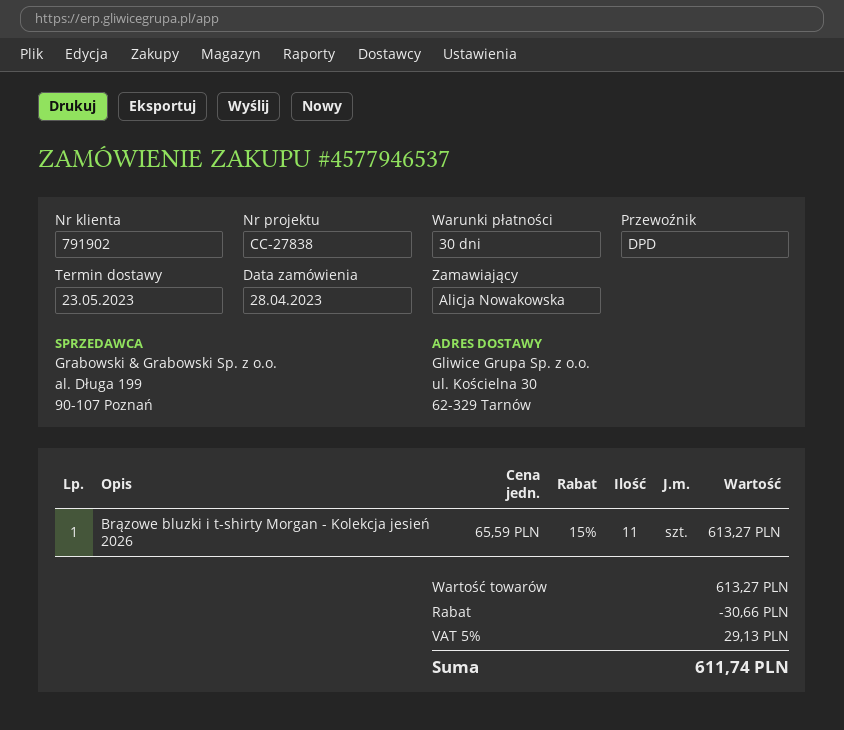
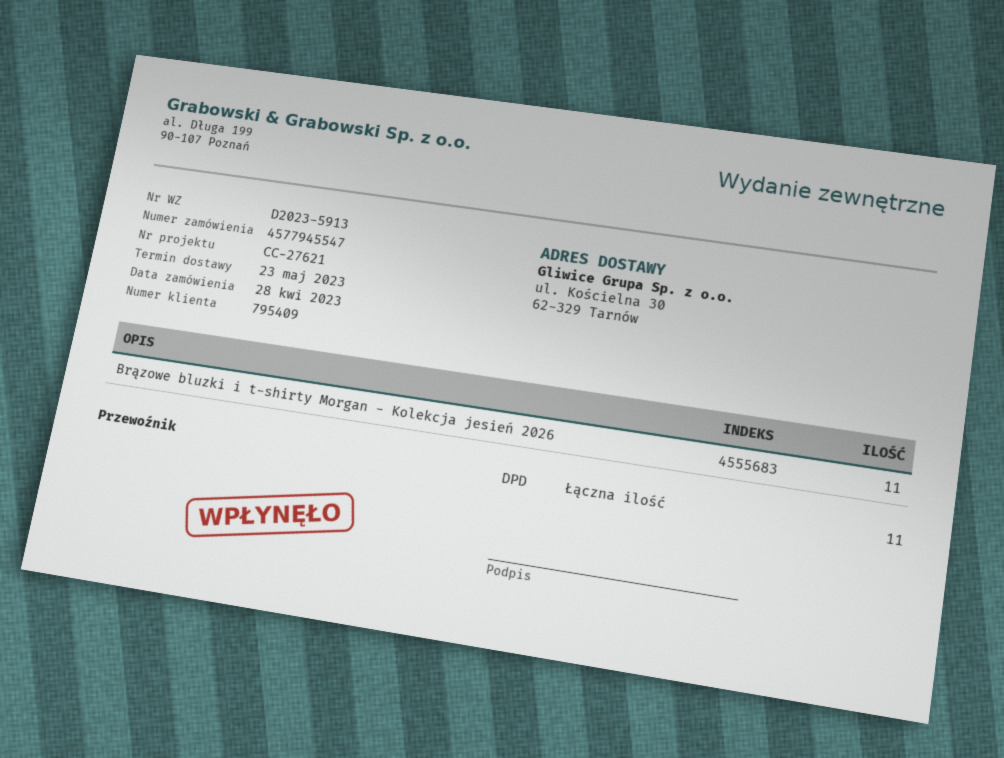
order number: 4577946537 -> 4577945547
customer number: 791902 -> 795409
reference: CC-27838 -> CC-27621

